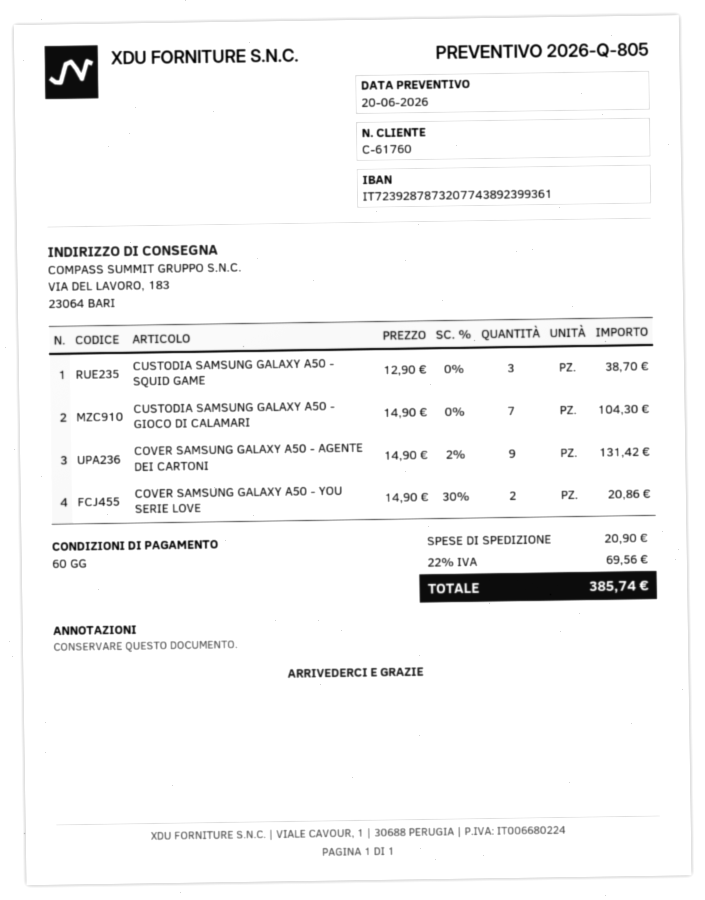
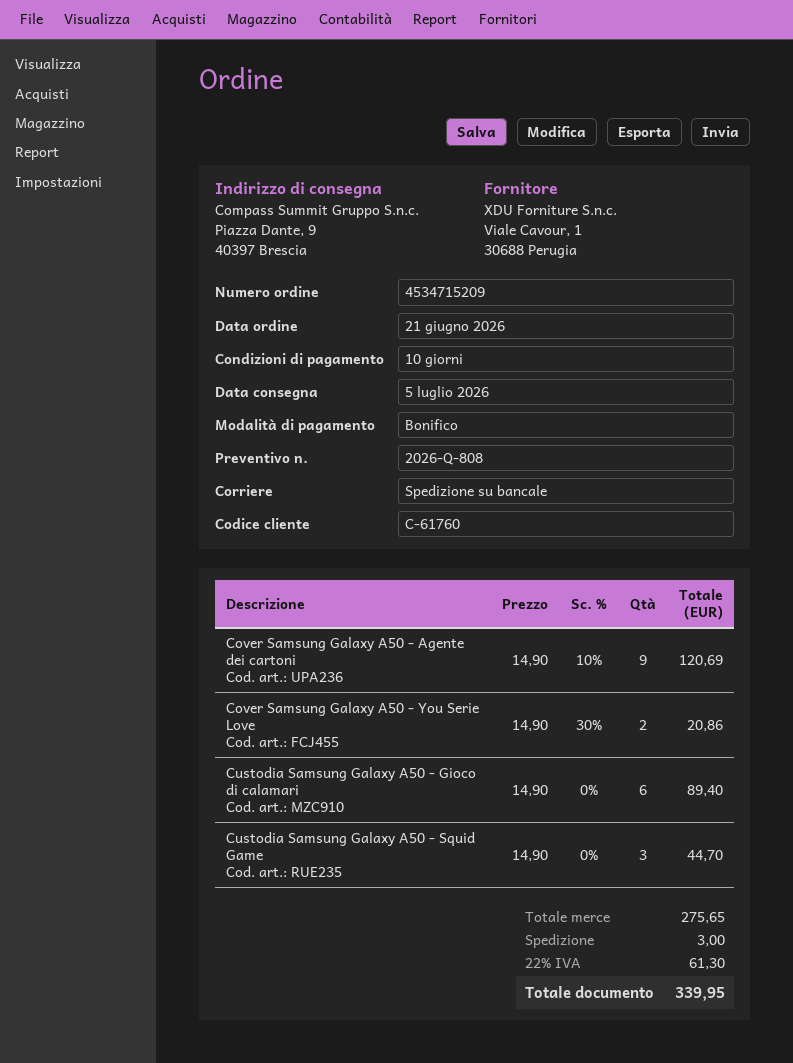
quote number: 2026-Q-805 -> 2026-Q-808
payment terms: 60 days -> 10 days
ship to: VIA DEL LAVORO, 183, 23064 BARI -> Piazza Dante, 9, 40397 Brescia
CUSTODIA SAMSUNG GALAXY A50 - SQUID GAME: 3 x 12.90 = 38.70 -> 3 x 14.90 = 44.70
CUSTODIA SAMSUNG GALAXY A50 - GIOCO DI CALAMARI: 7 x 14.90 = 104.30 -> 6 x 14.90 = 89.40
COVER SAMSUNG GALAXY A50 - AGENTE DEI CARTONI: 9 x 14.90 - 2% = 131.42 -> 9 x 14.90 - 10% = 120.69
shipping: 20.90 -> 3.00
tax: 22% = 69.56 -> 22% = 61.30
total: 385.74 -> 339.95

